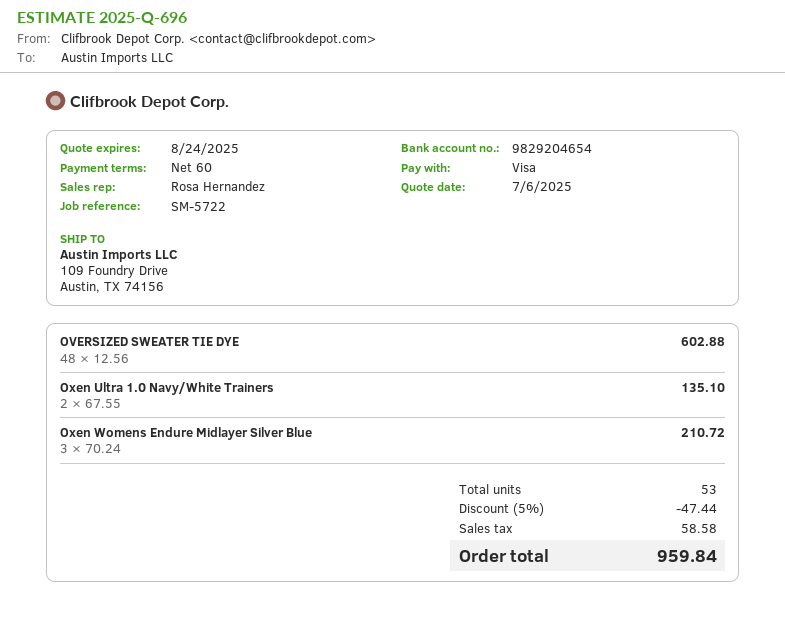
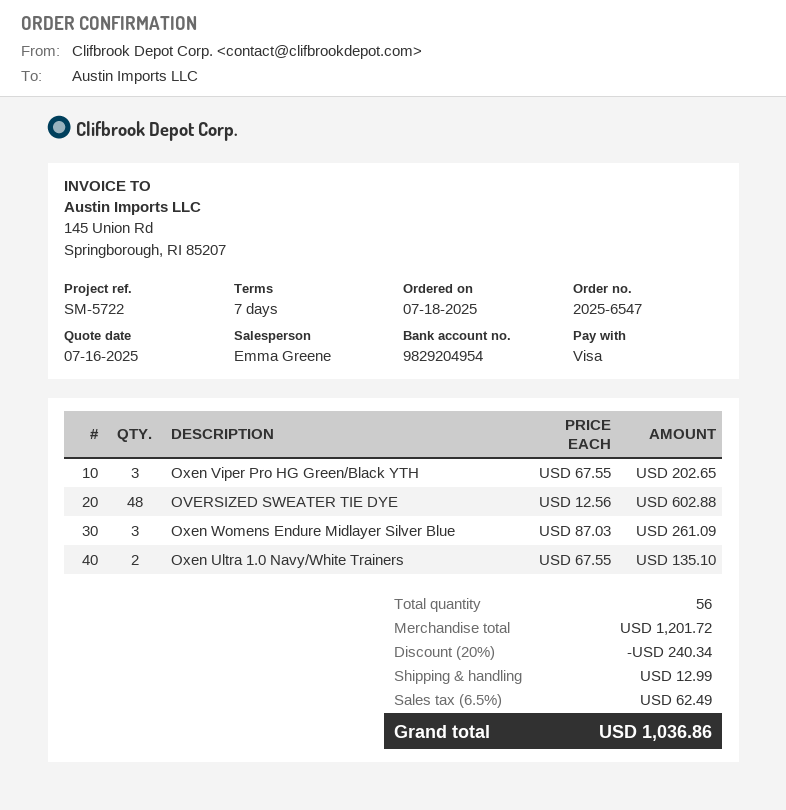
quote date: 2025-07-06 -> 2025-07-16
payment terms: 60 days -> 7 days
sales rep: Rosa Hernandez -> Emma Greene
bank account: 9829204654 -> 9829204954
Oxen Womens Endure Midlayer Silver Blue: 3 x 70.24 = 210.72 -> 3 x 87.03 = 261.09
Oxen Viper Pro HG Green/Black YTH: none -> 3 x 67.55 = 202.65
total quantity: 53 -> 56
discount: 5% = 47.44 -> 20% = 240.34
shipping: none -> 12.99
tax: 58.58 -> 62.49
total: 959.84 -> 1036.86

